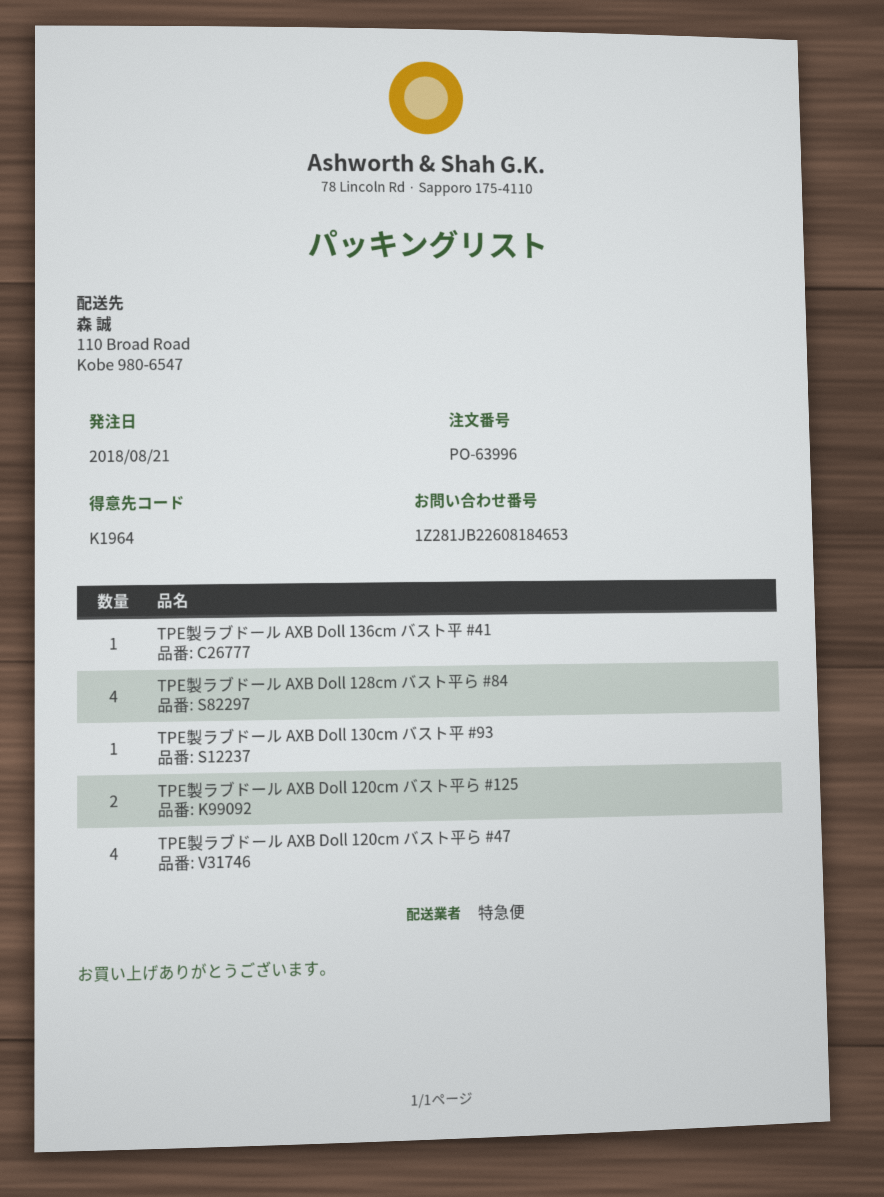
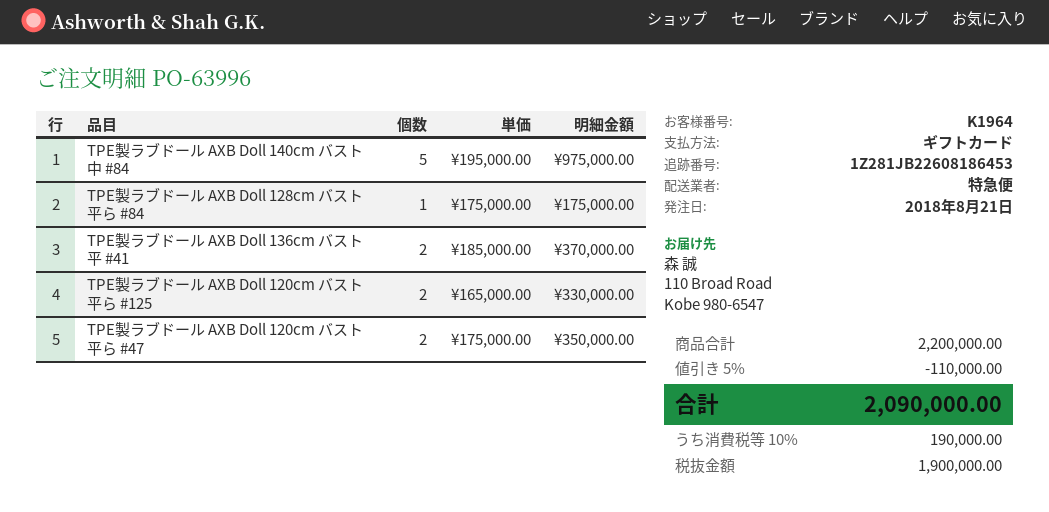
tracking number: 1Z281JB22608184653 -> 1Z281JB22608186453
TPE製ラブドール AXB Doll 136cm バスト平 #41: 1 -> 2
TPE製ラブドール AXB Doll 128cm バスト平ら #84: 4 -> 1
TPE製ラブドール AXB Doll 130cm バスト平 #93: 1 -> none
TPE製ラブドール AXB Doll 120cm バスト平ら #47: 4 -> 2
TPE製ラブドール AXB Doll 140cm バスト中 #84: none -> 5

